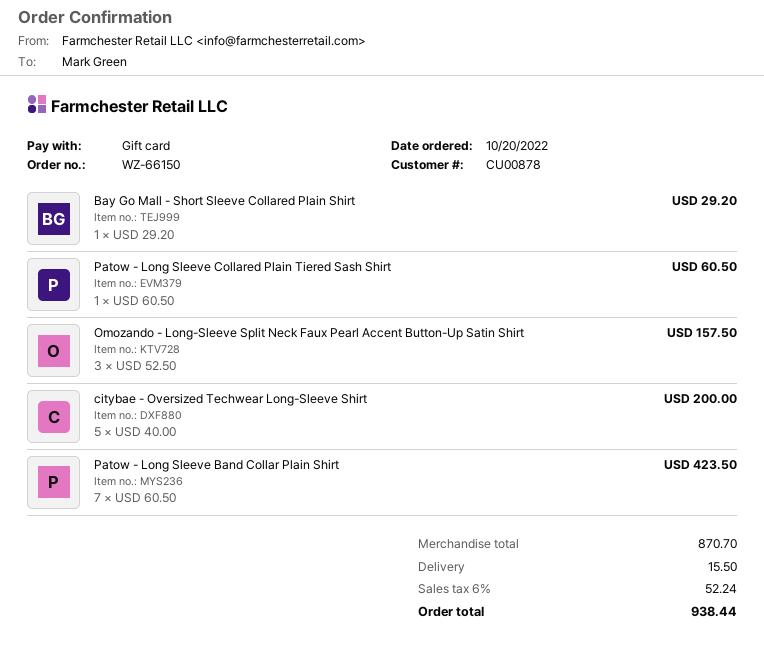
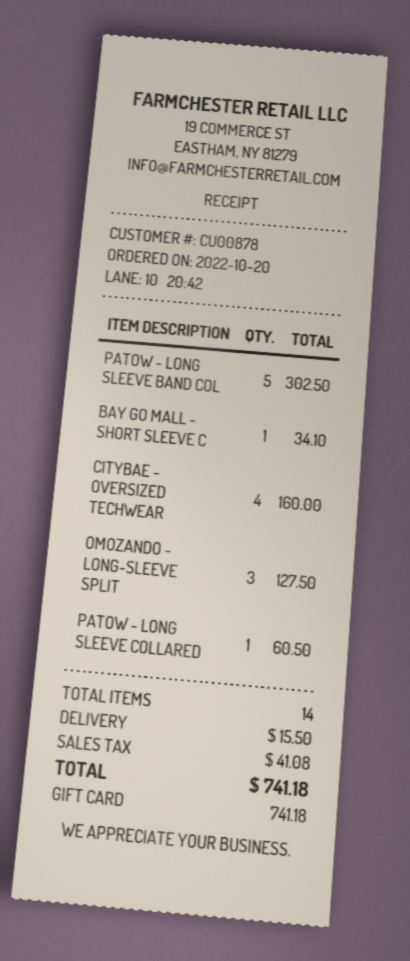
Bay Go Mall - Short Sleeve Collared Plain Shirt: 1 for 29.20 -> 1 for 34.10
Omozando - Long-Sleeve Split Neck Faux Pearl Accent Button-Up Satin Shirt: 3 for 157.50 -> 3 for 127.50
citybae - Oversized Techwear Long-Sleeve Shirt: 5 for 200.00 -> 4 for 160.00
Patow - Long Sleeve Band Collar Plain Shirt: 7 for 423.50 -> 5 for 302.50
tax: 52.24 -> 41.08
total: 938.44 -> 741.18

